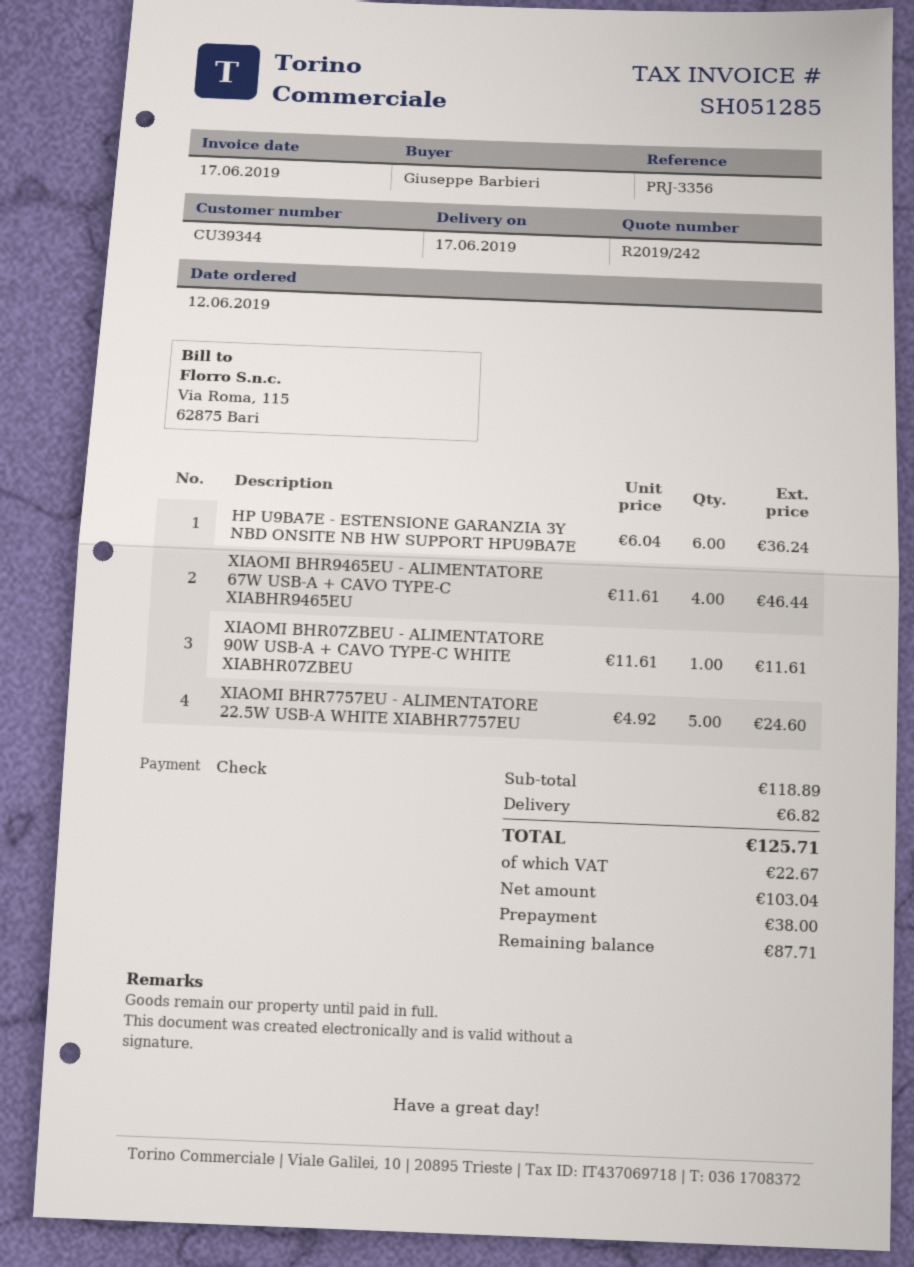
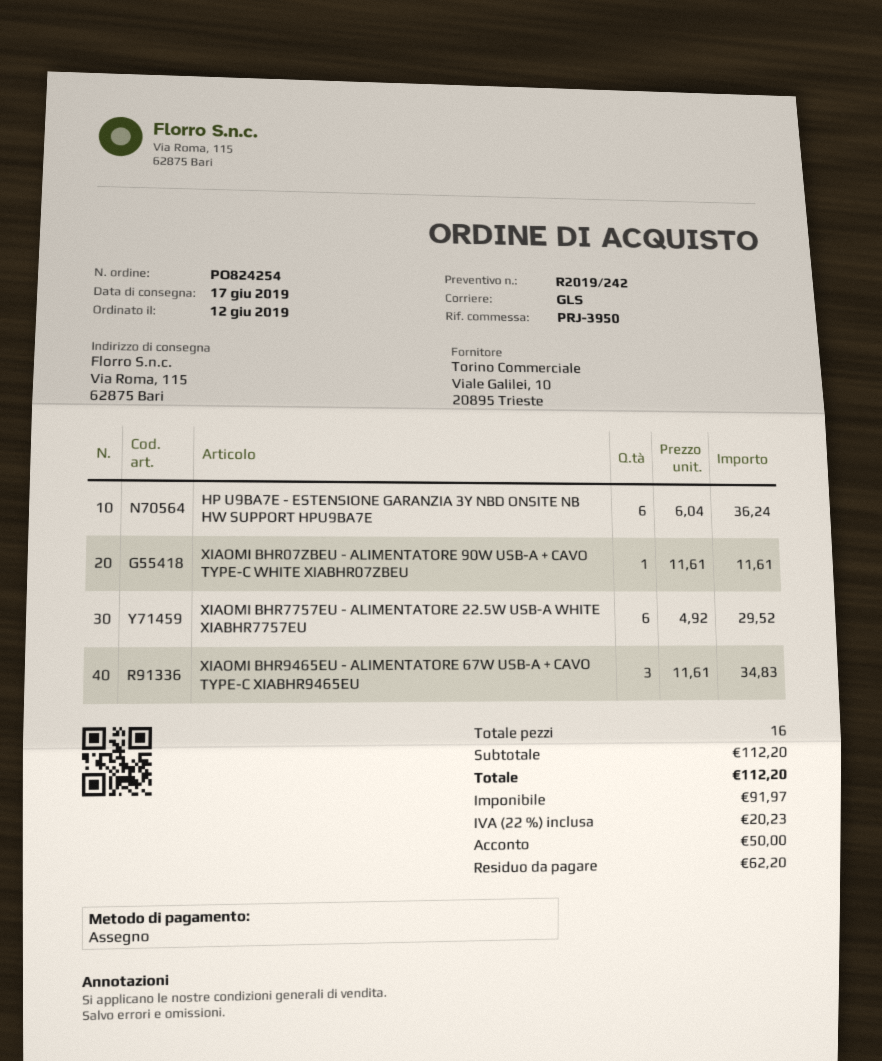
reference: PRJ-3356 -> PRJ-3950
XIAOMI BHR9465EU - ALIMENTATORE 67W USB-A + CAVO TYPE-C XIABHR9465EU: 4 x 11.61 = 46.44 -> 3 x 11.61 = 34.83
XIAOMI BHR7757EU - ALIMENTATORE 22.5W USB-A WHITE XIABHR7757EU: 5 x 4.92 = 24.60 -> 6 x 4.92 = 29.52
subtotal: 118.89 -> 112.20
shipping: 6.82 -> none
net: 103.04 -> 91.97
tax: 22.67 -> 20.23
total: 125.71 -> 112.20
deposit: 38.00 -> 50.00
balance: 87.71 -> 62.20

